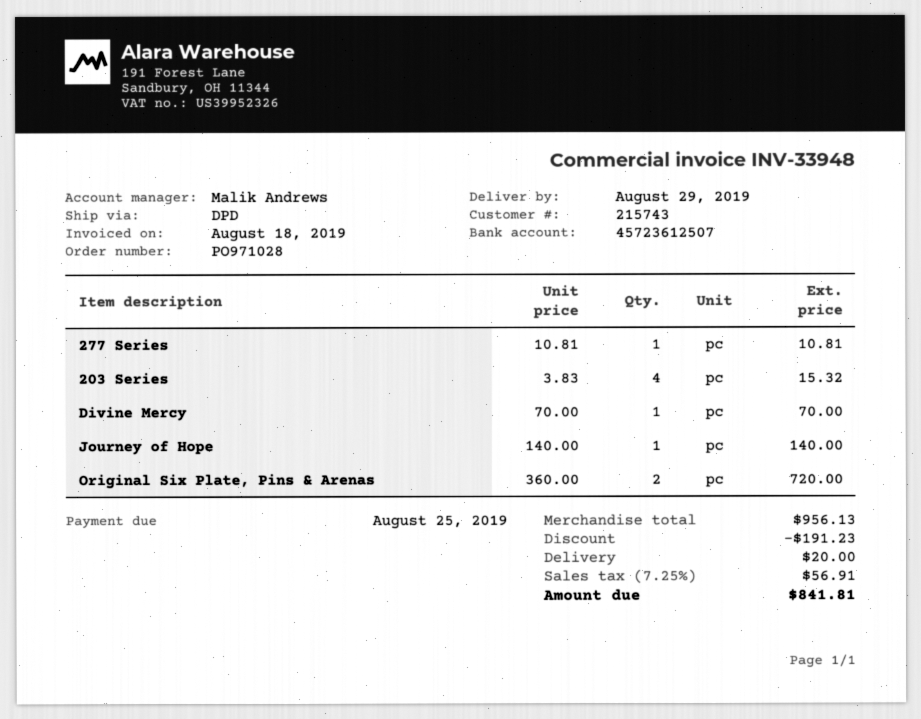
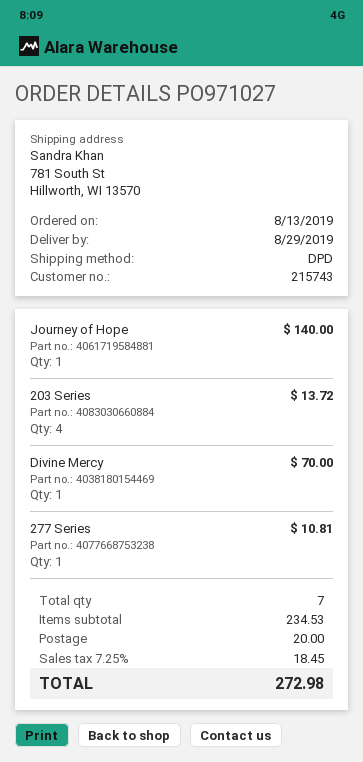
order number: PO971028 -> PO971027
203 Series: 4 for 15.32 -> 4 for 13.72
Original Six Plate, Pins & Arenas: 2 for 720.00 -> none
subtotal: 956.13 -> 234.53
discount: 191.23 -> none
tax: 7.25% = 56.91 -> 7.25% = 18.45
total: 841.81 -> 272.98

